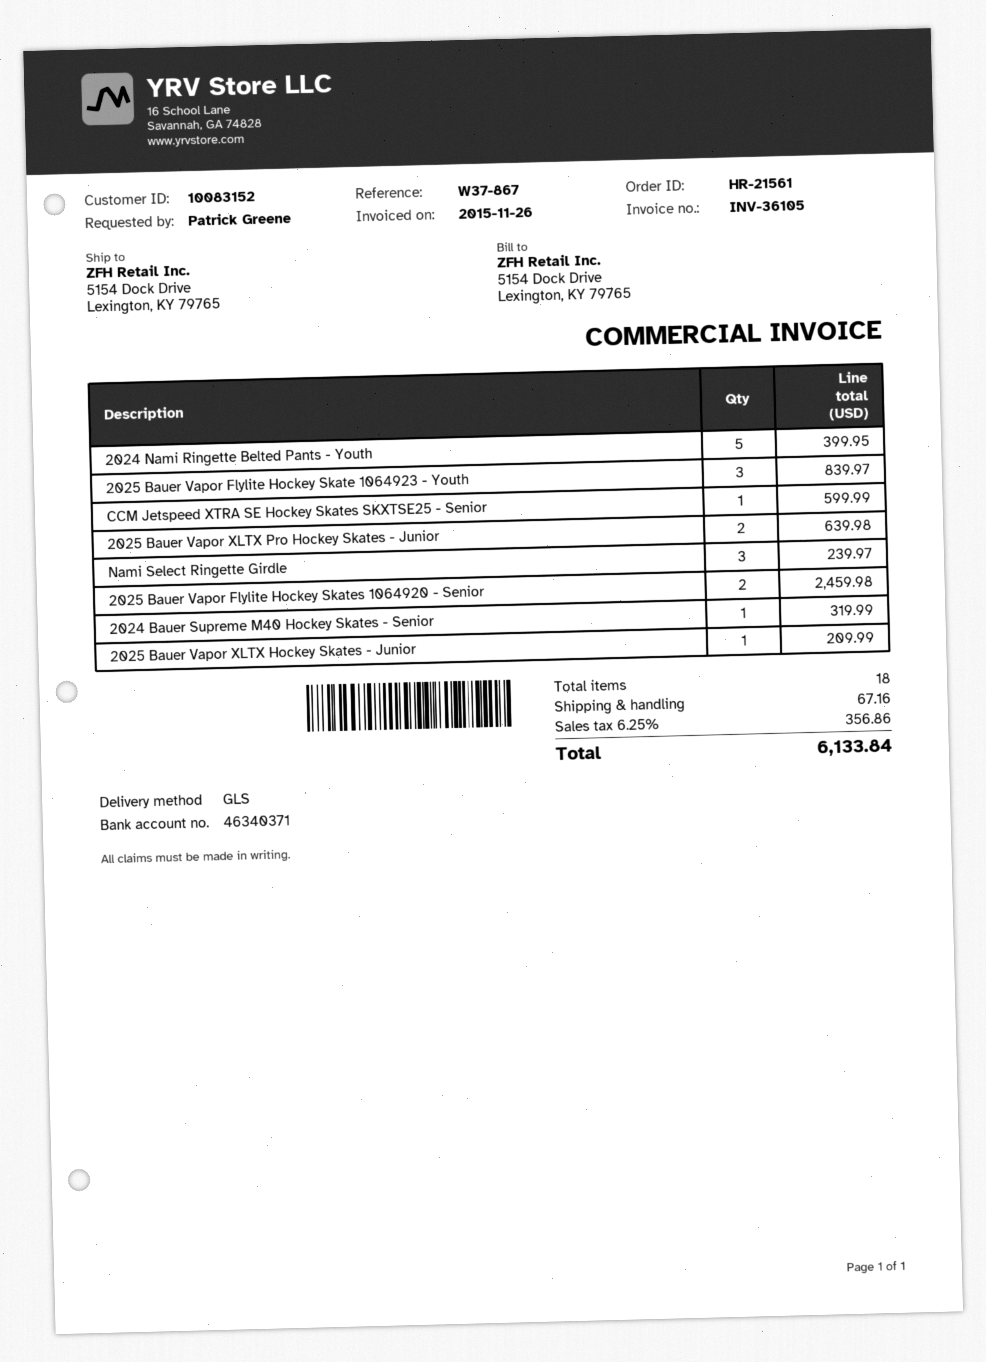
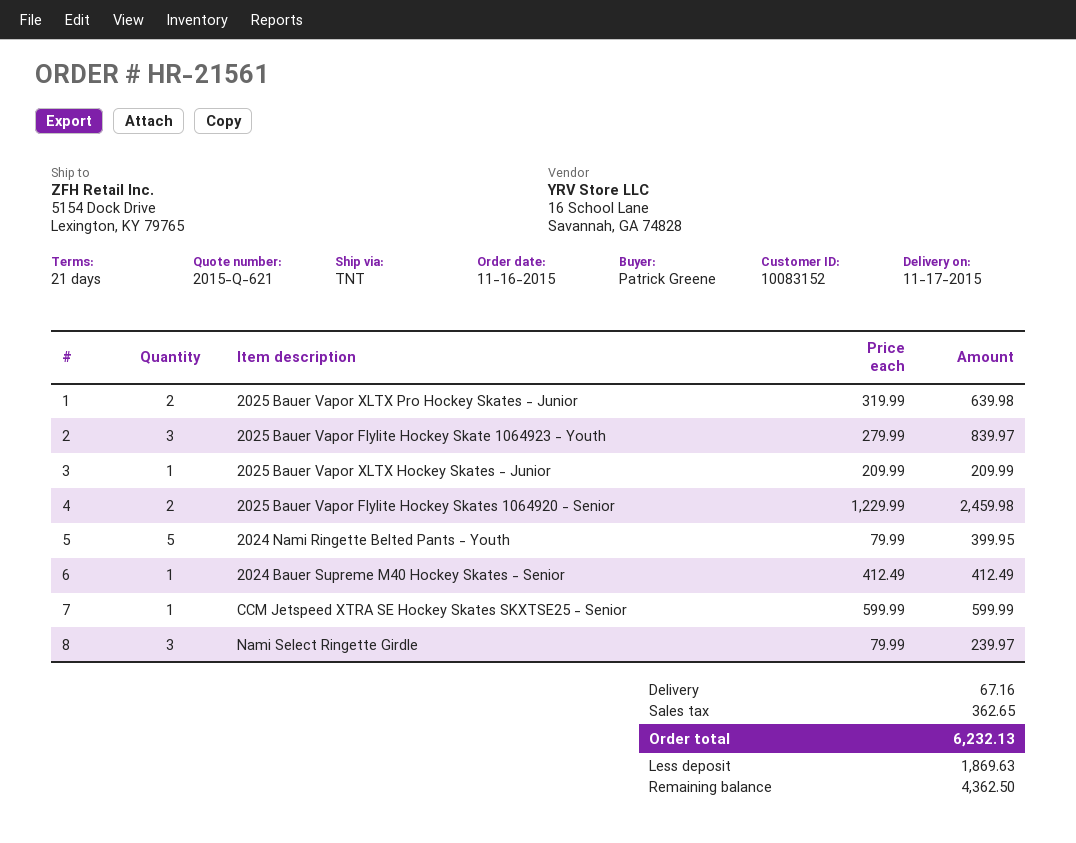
shipping method: GLS -> TNT
2024 Bauer Supreme M40 Hockey Skates - Senior: 1 for 319.99 -> 1 for 412.49
tax: 356.86 -> 362.65
total: 6133.84 -> 6232.13

